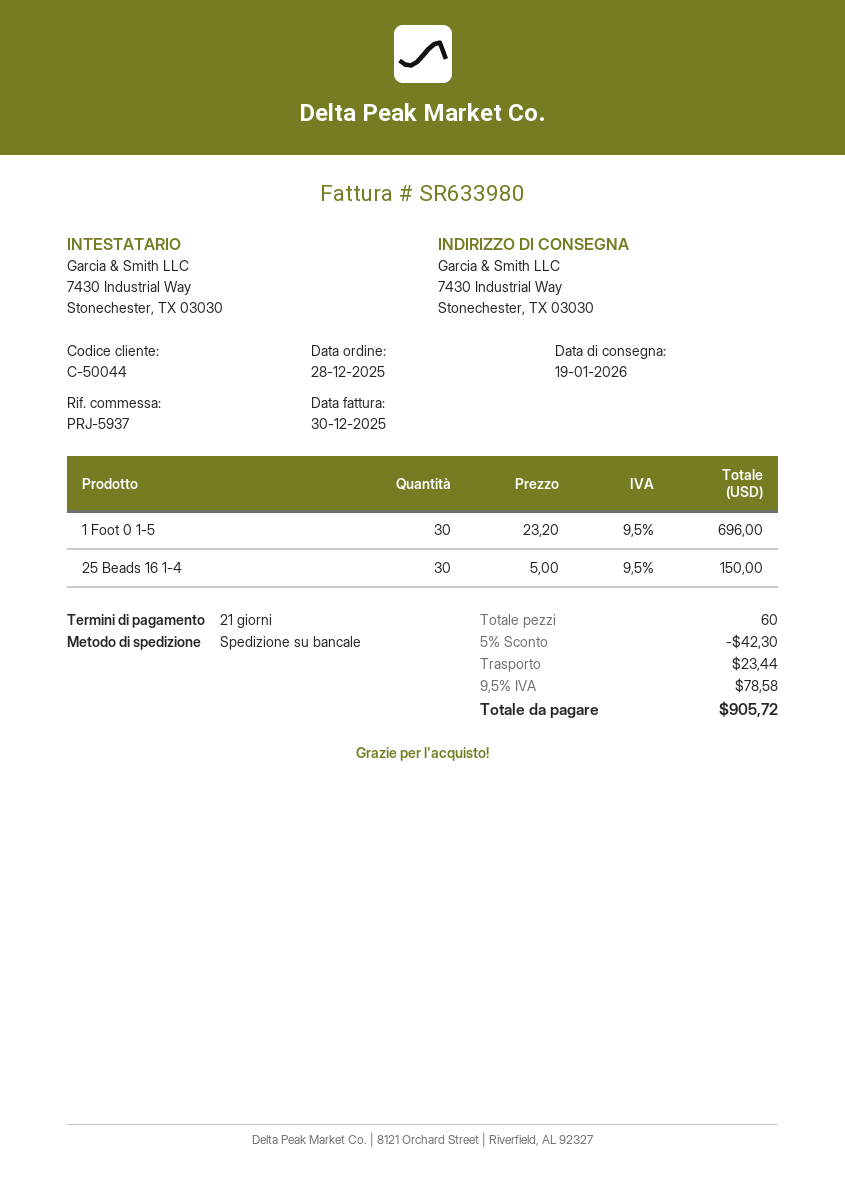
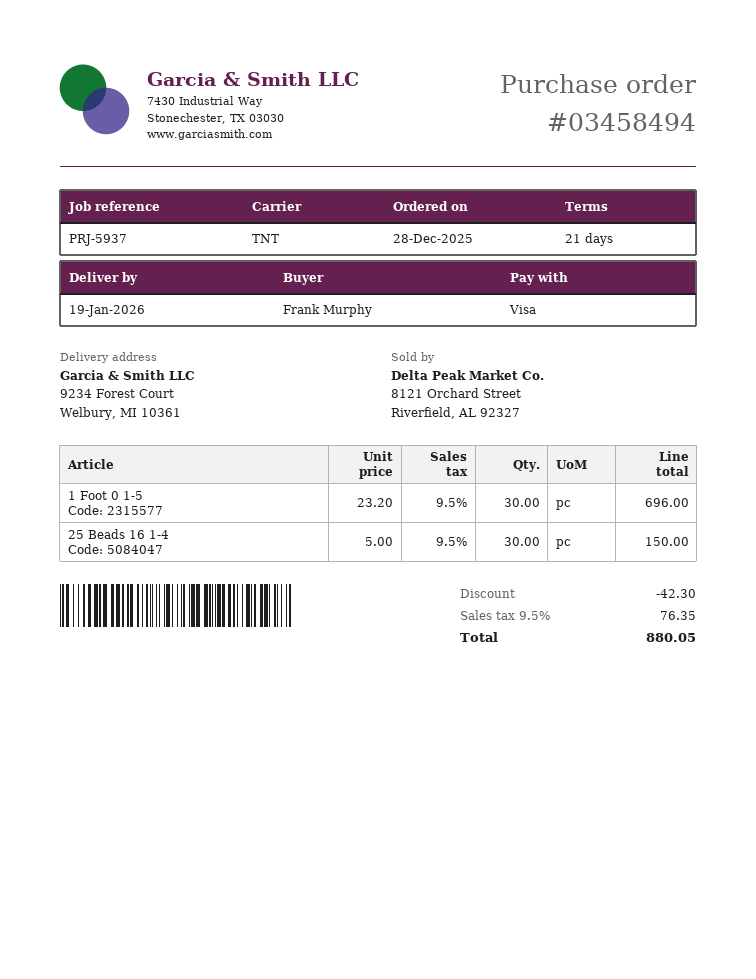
shipping method: pallet freight -> TNT
ship to: 7430 Industrial Way, Stonechester, TX 03030 -> 9234 Forest Court, Welbury, MI 10361
shipping: 23.44 -> none
tax: 9.5% = 78.58 -> 9.5% = 76.35
total: 905.72 -> 880.05

